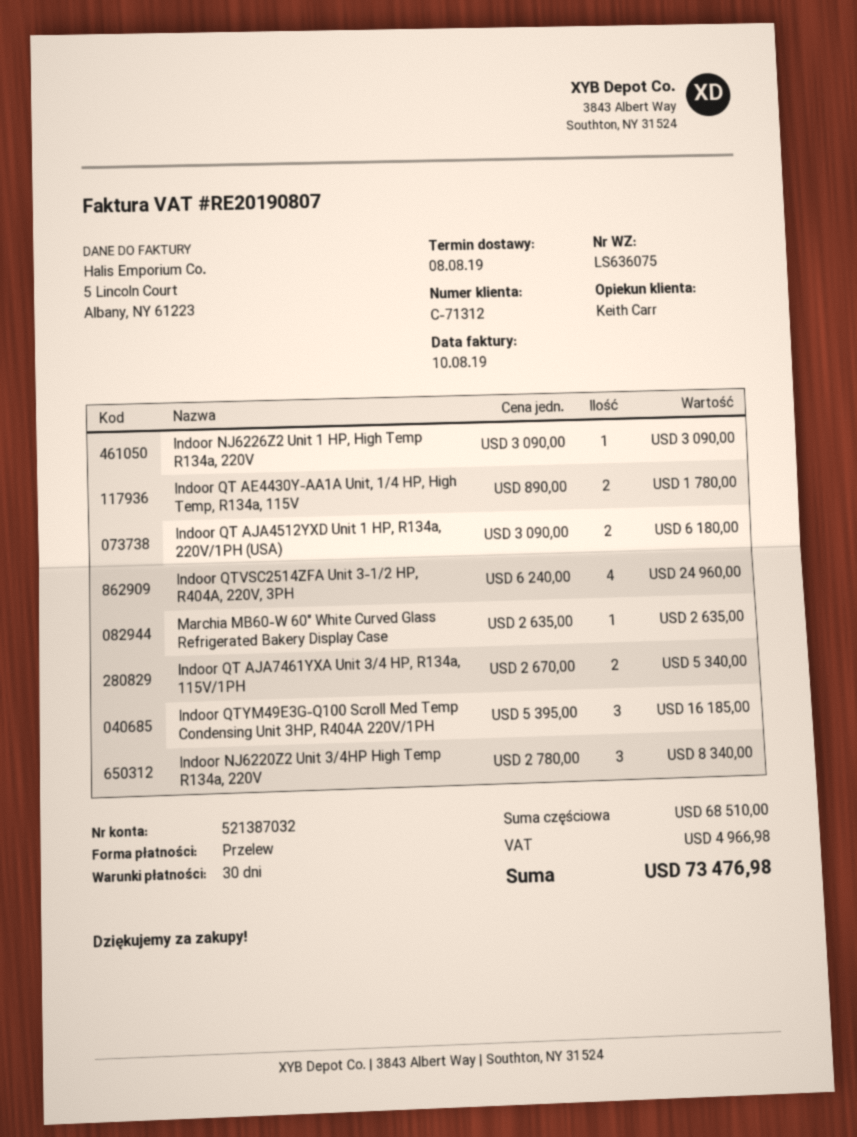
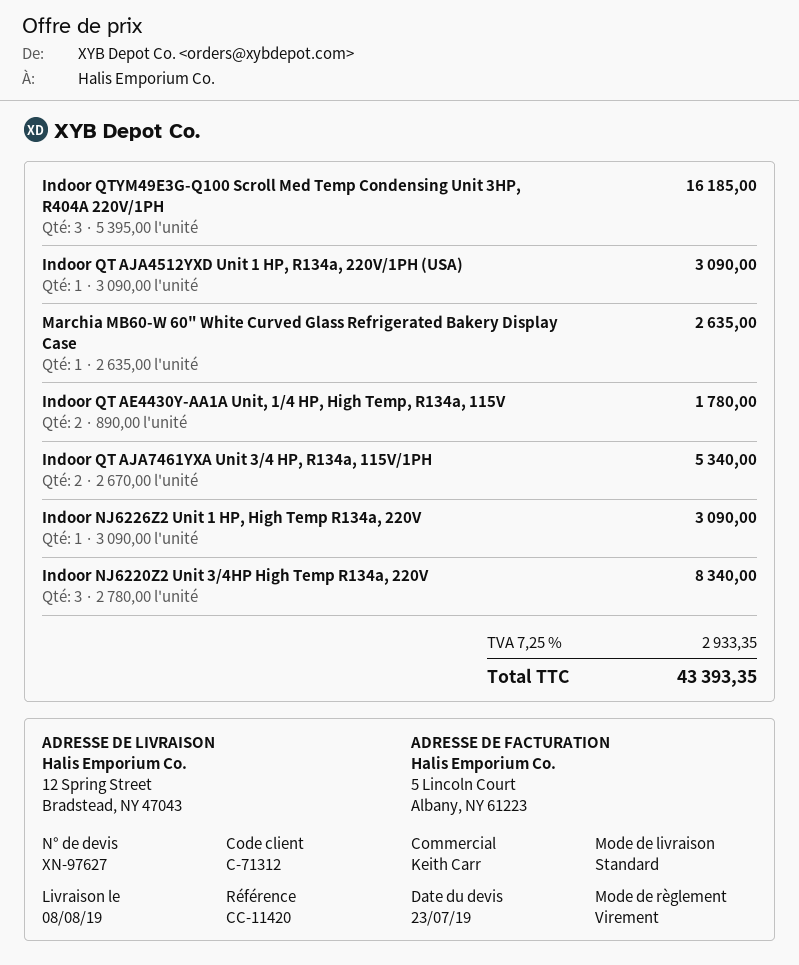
Indoor QT AJA4512YXD Unit 1 HP, R134a, 220V/1PH (USA): 2 x 3090.00 = 6180.00 -> 1 x 3090.00 = 3090.00
Indoor QTVSC2514ZFA Unit 3-1/2 HP, R404A, 220V, 3PH: 4 x 6240.00 = 24960.00 -> none
tax: 4966.98 -> 2933.35
total: 73476.98 -> 43393.35

